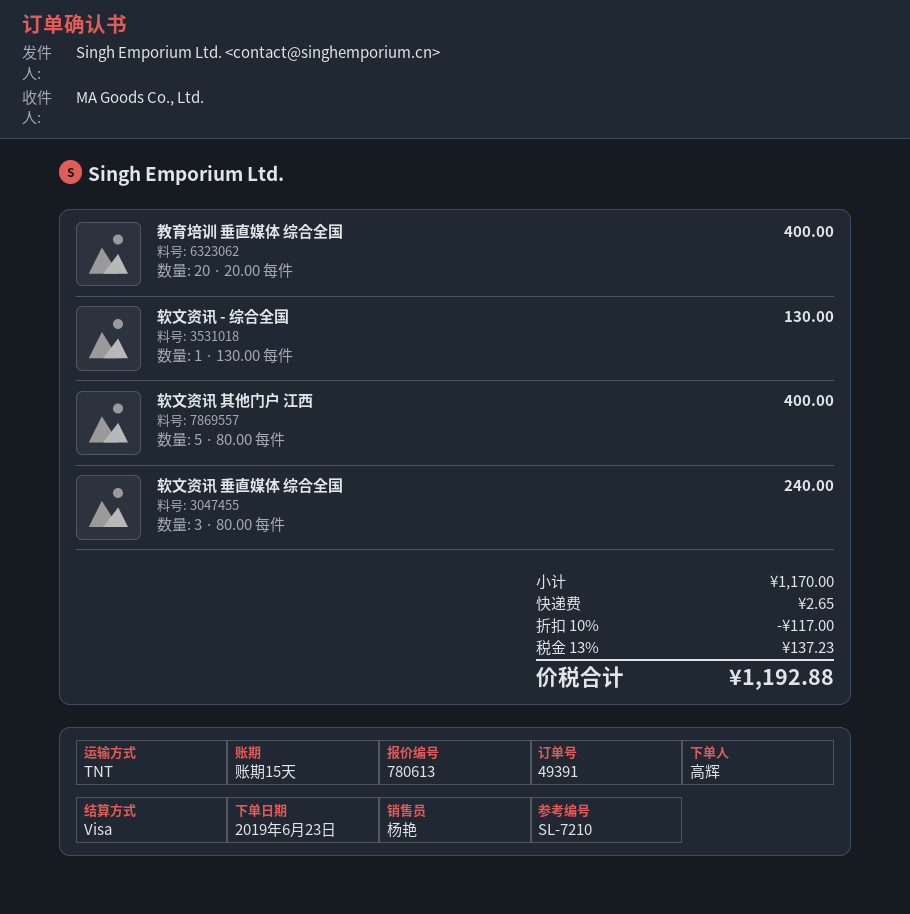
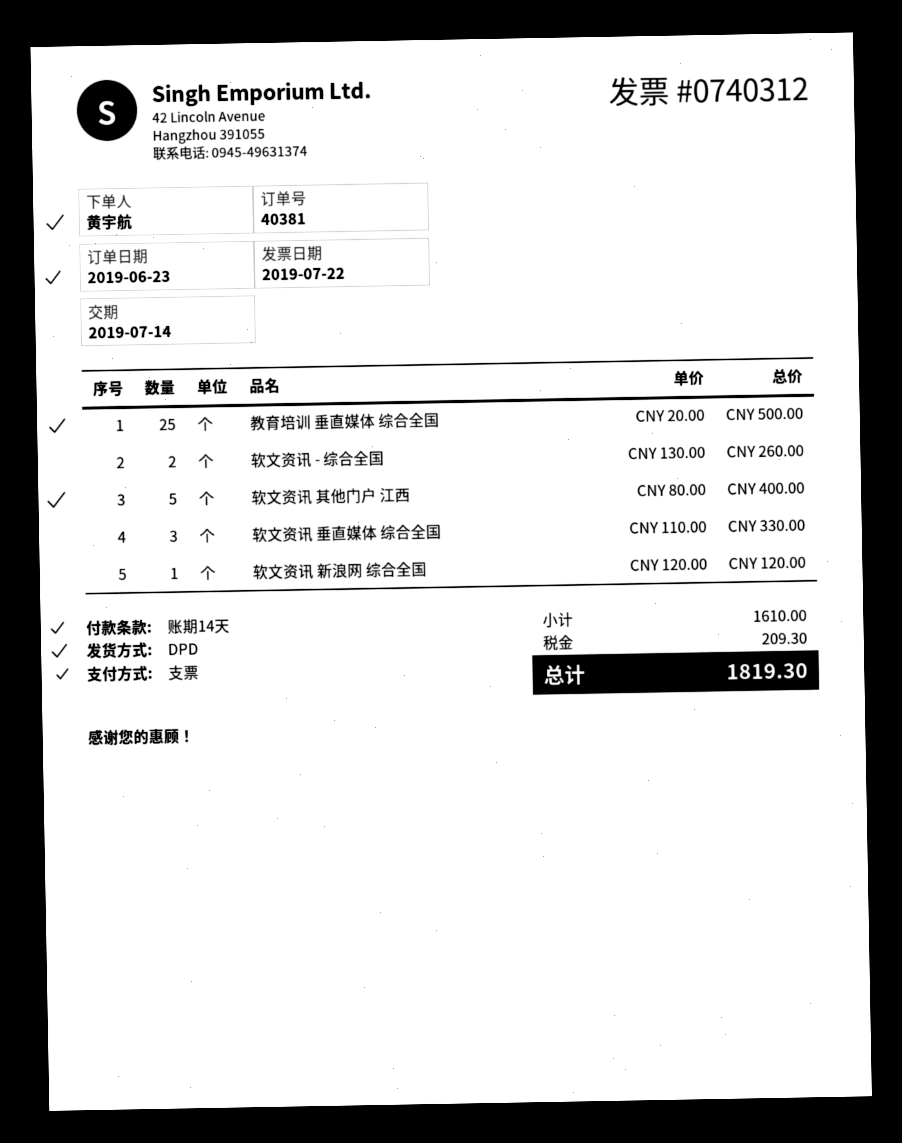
order number: 49391 -> 40381
payment terms: 15 days -> 14 days
ordered by: 高辉 -> 黄宇航
payment method: Visa -> cheque
shipping method: TNT -> DPD
教育培训 垂直媒体 综合全国: 20 x 20.00 = 400.00 -> 25 x 20.00 = 500.00
软文资讯 - 综合全国: 1 x 130.00 = 130.00 -> 2 x 130.00 = 260.00
软文资讯 垂直媒体 综合全国: 3 x 80.00 = 240.00 -> 3 x 110.00 = 330.00
软文资讯 新浪网 综合全国: none -> 1 x 120.00 = 120.00
subtotal: 1170.00 -> 1610.00
discount: 10% = 117.00 -> none
shipping: 2.65 -> none
tax: 137.23 -> 209.30
total: 1192.88 -> 1819.30

